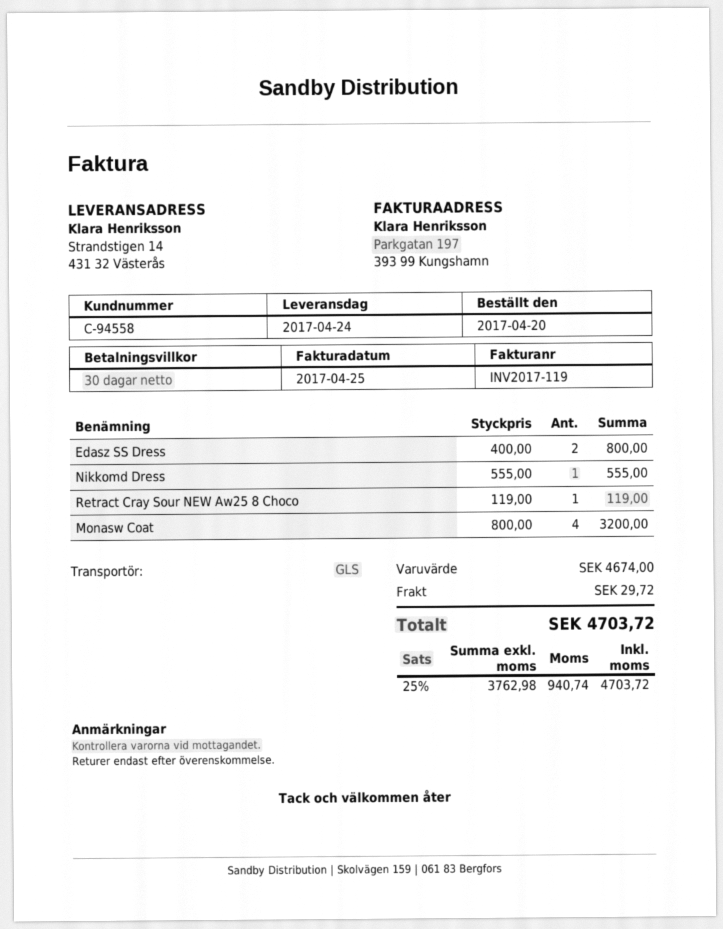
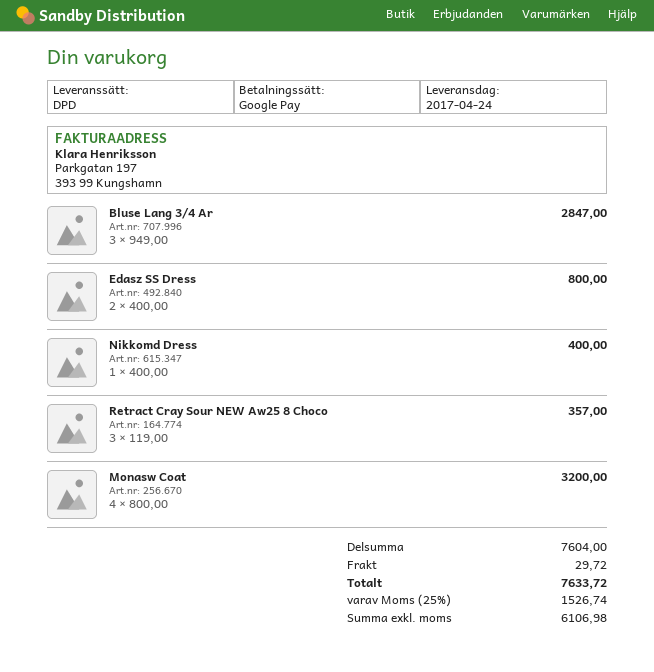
shipping method: GLS -> DPD
Nikkomd Dress: 1 x 555.00 = 555.00 -> 1 x 400.00 = 400.00
Retract Cray Sour NEW Aw25 8 Choco: 1 x 119.00 = 119.00 -> 3 x 119.00 = 357.00
Bluse Lang 3/4 Ar: none -> 3 x 949.00 = 2847.00
subtotal: 4674.00 -> 7604.00
net: 3762.98 -> 6106.98
tax: 25% = 940.74 -> 25% = 1526.74
total: 4703.72 -> 7633.72

